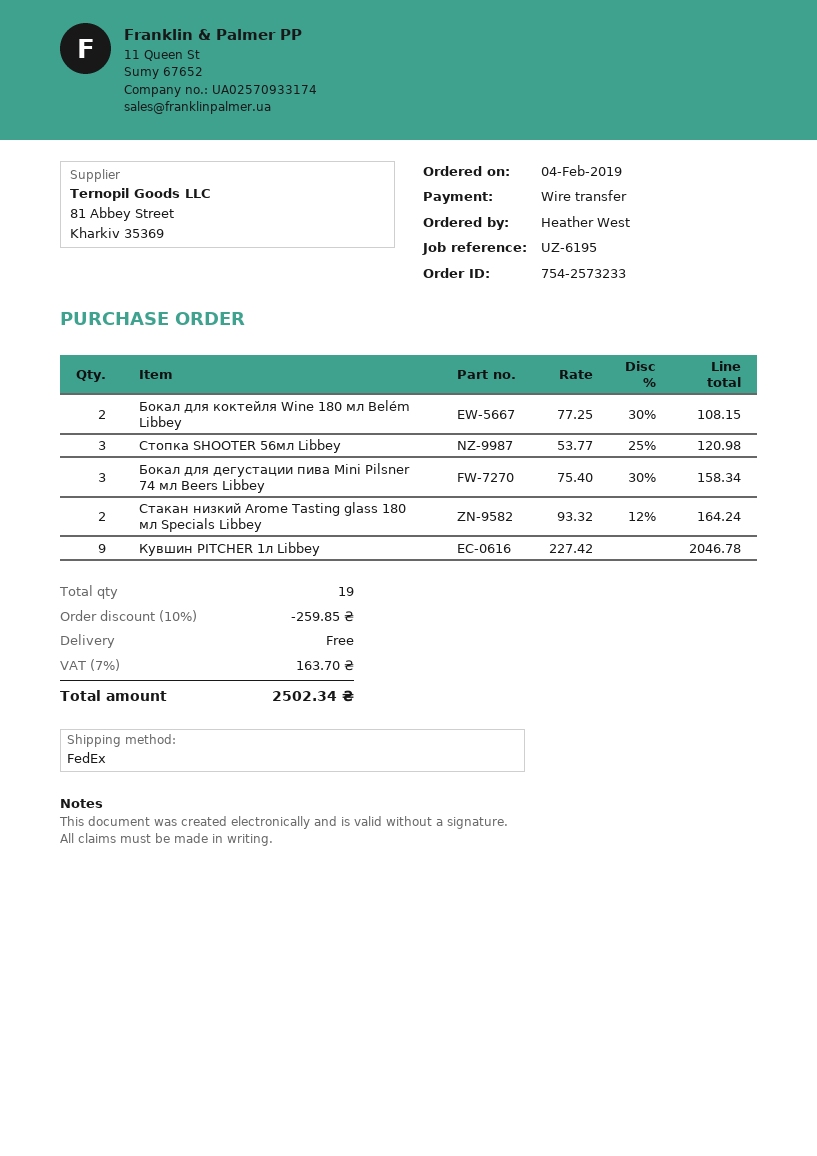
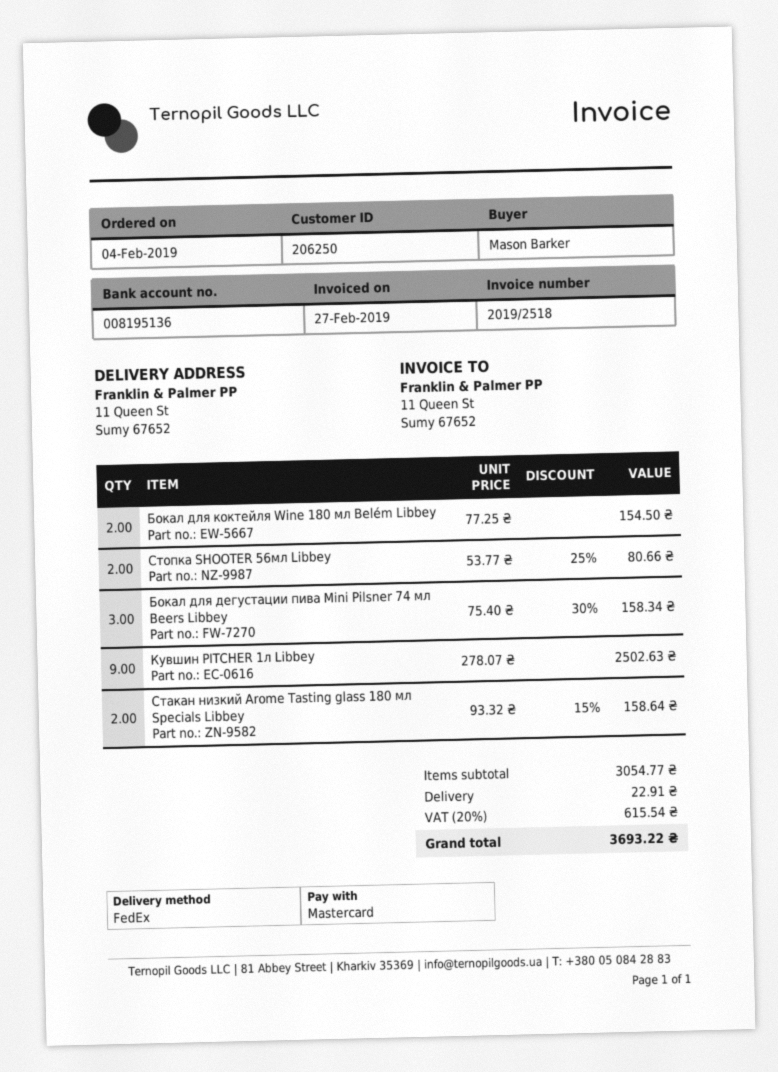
ordered by: Heather West -> Mason Barker
payment method: bank transfer -> Mastercard
Бокал для коктейля Wine 180 мл Belém Libbey: 2 x 77.25 - 30% = 108.15 -> 2 x 77.25 = 154.50
Стопка SHOOTER 56мл Libbey: 3 x 53.77 - 25% = 120.98 -> 2 x 53.77 - 25% = 80.66
Стакан низкий Arome Tasting glass 180 мл Specials Libbey: 2 x 93.32 - 12% = 164.24 -> 2 x 93.32 - 15% = 158.64
Кувшин PITCHER 1л Libbey: 9 x 227.42 = 2046.78 -> 9 x 278.07 = 2502.63
discount: 10% = 259.85 -> none
shipping: 0.00 -> 22.91
tax: 7% = 163.70 -> 20% = 615.54
total: 2502.34 -> 3693.22

